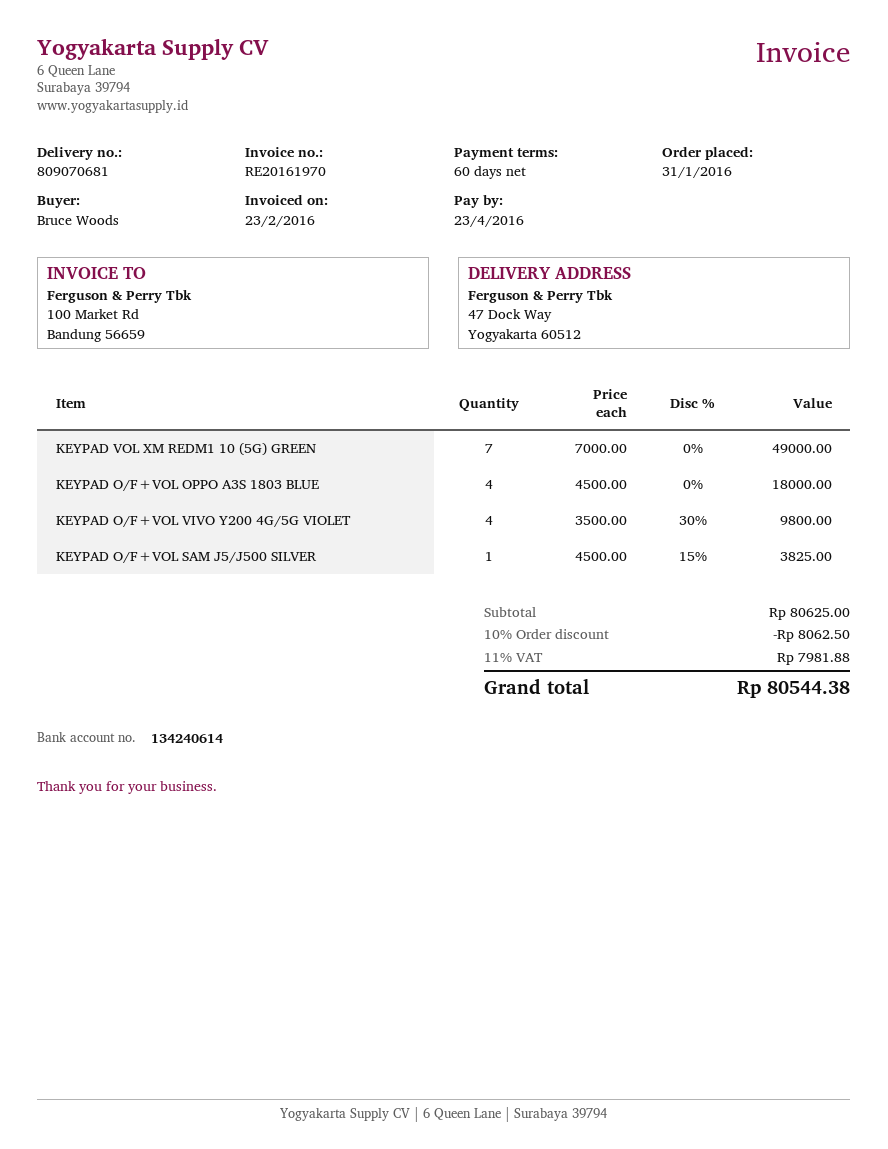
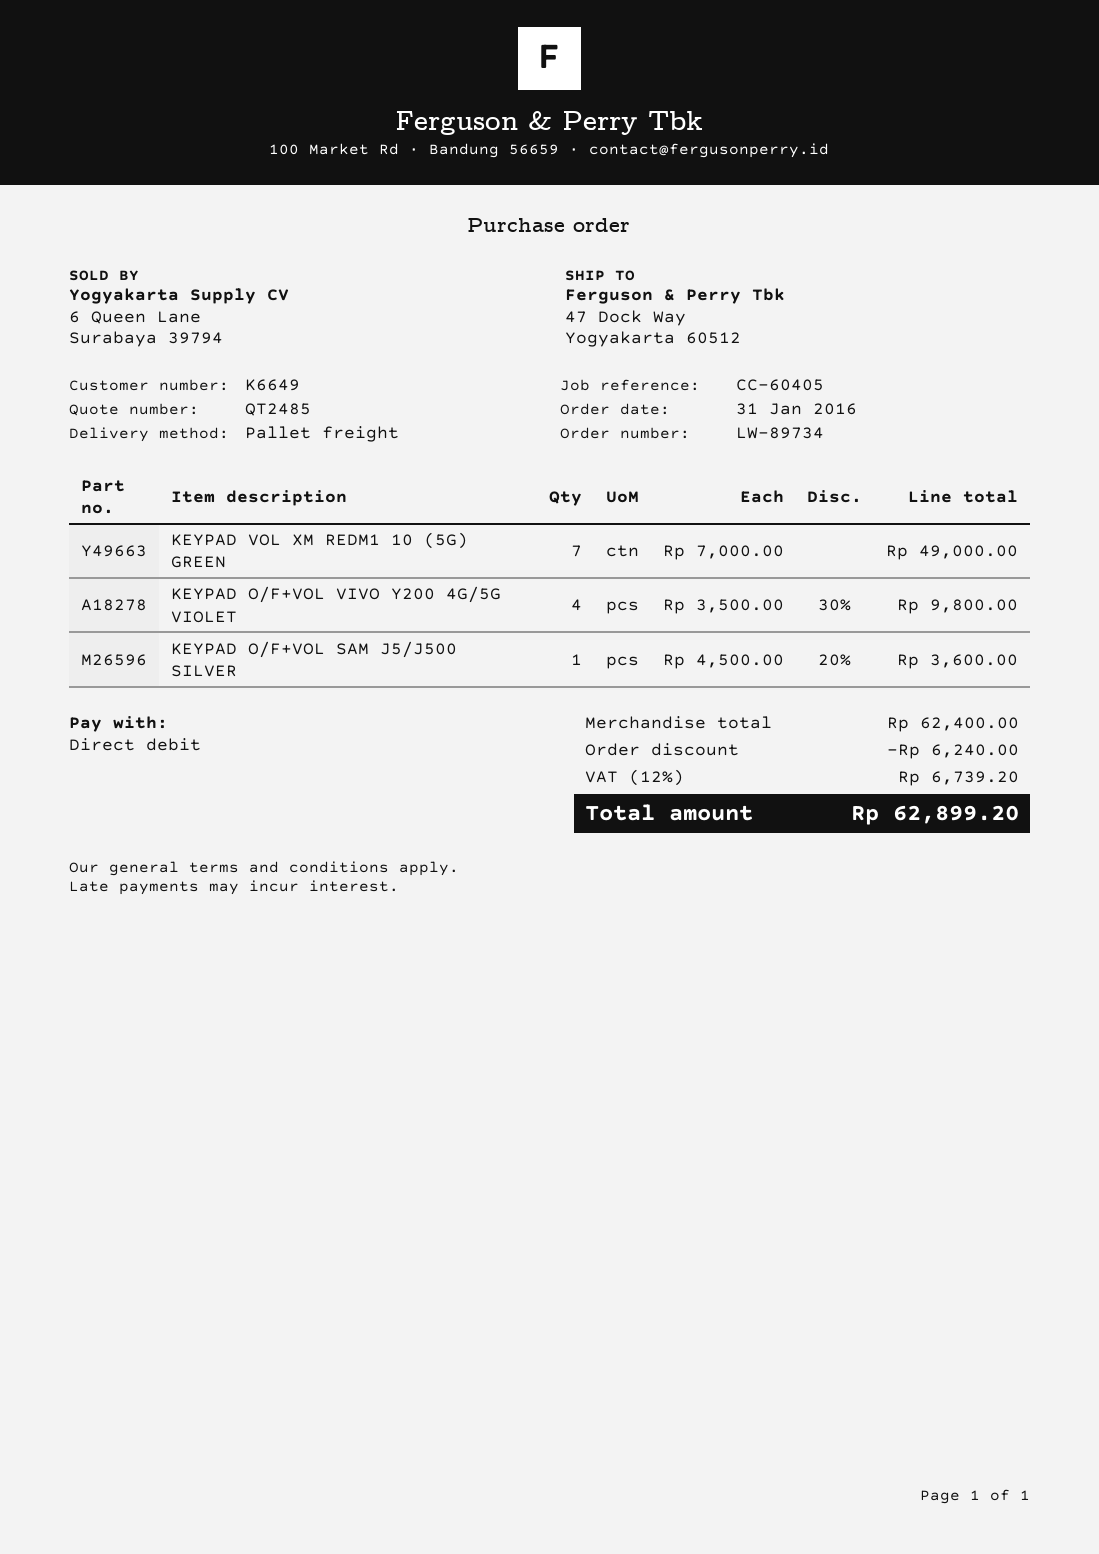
KEYPAD O/F+VOL OPPO A3S 1803 BLUE: 4 x 4500.00 = 18000.00 -> none
KEYPAD O/F+VOL SAM J5/J500 SILVER: 1 x 4500.00 - 15% = 3825.00 -> 1 x 4500.00 - 20% = 3600.00
subtotal: 80625.00 -> 62400.00
discount: 8062.50 -> 6240.00
tax: 11% = 7981.88 -> 12% = 6739.20
total: 80544.38 -> 62899.20

